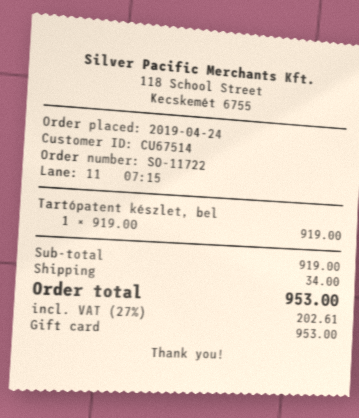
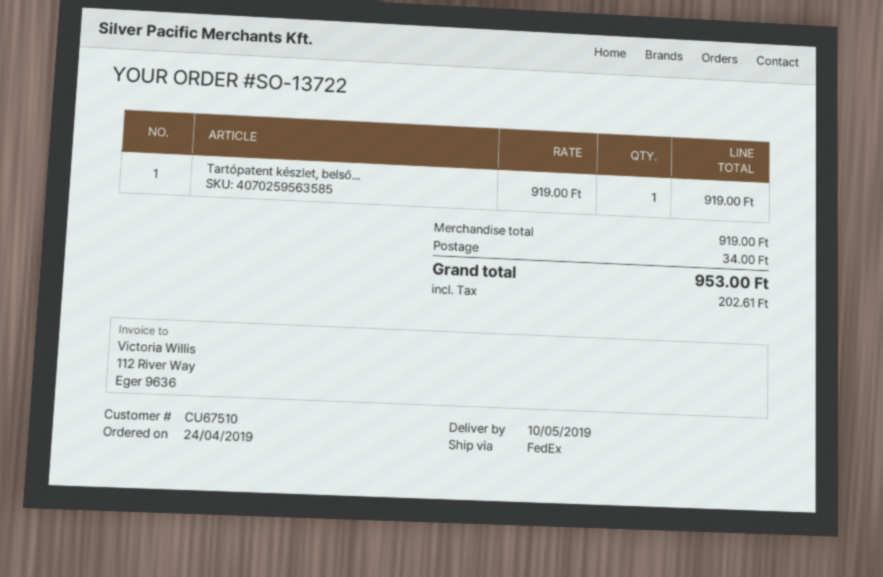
order number: SO-11722 -> SO-13722
customer number: CU67514 -> CU67510

